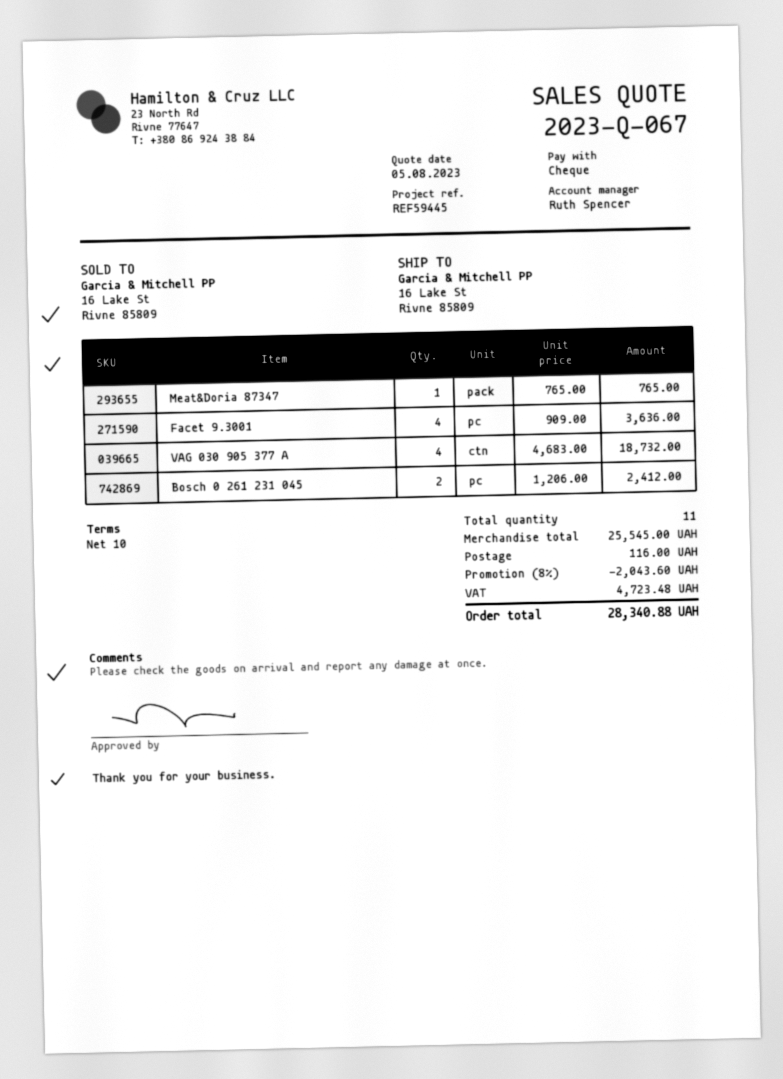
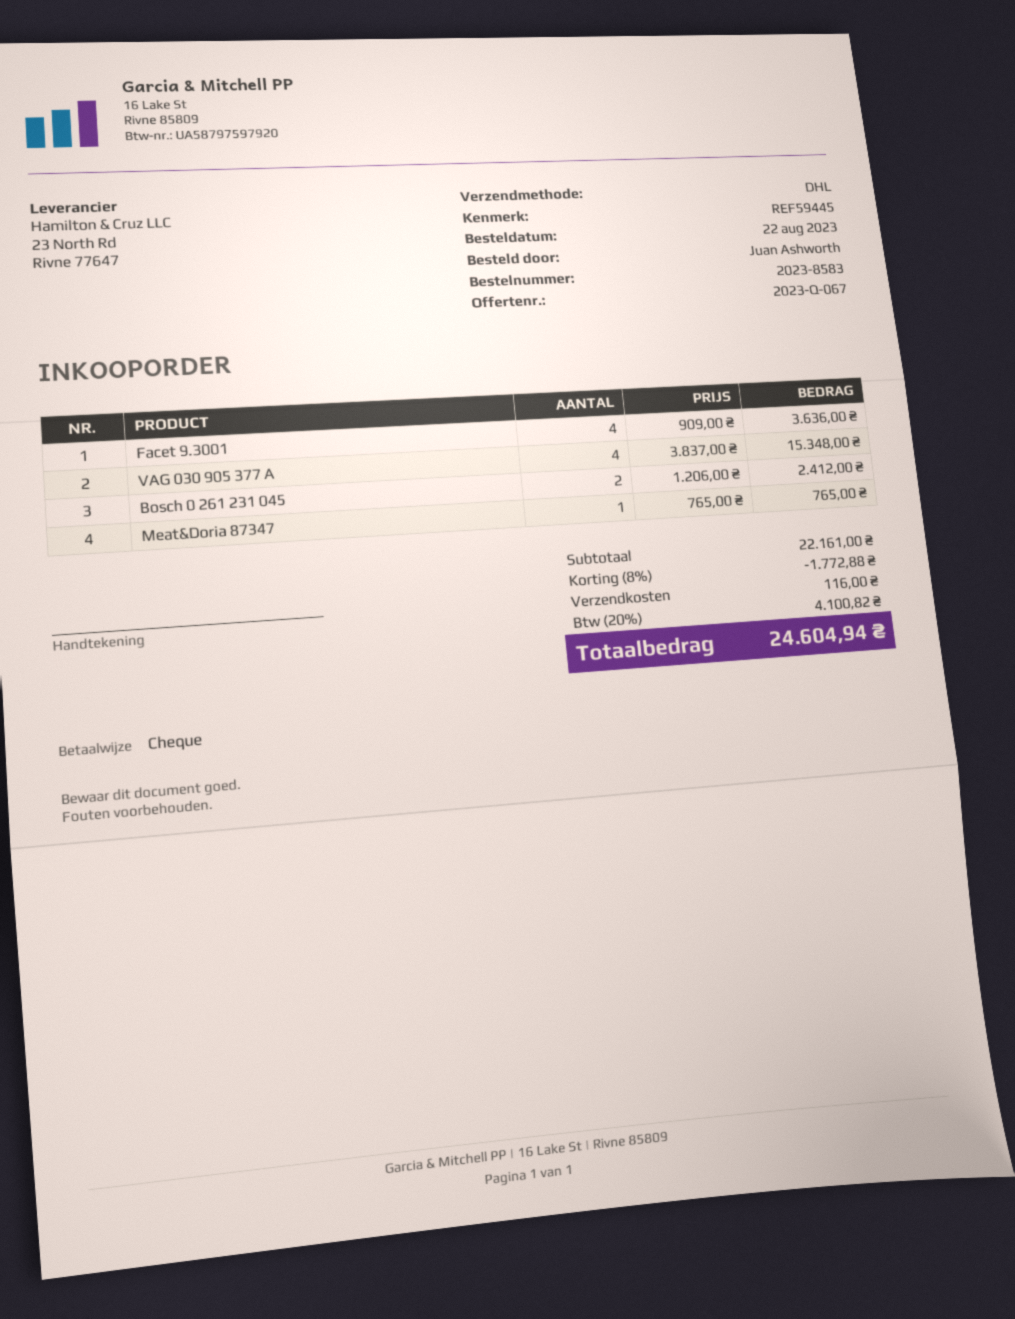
VAG 030 905 377 A: 4 x 4683.00 = 18732.00 -> 4 x 3837.00 = 15348.00
subtotal: 25545.00 -> 22161.00
discount: 8% = 2043.60 -> 8% = 1772.88
tax: 4723.48 -> 4100.82
total: 28340.88 -> 24604.94

